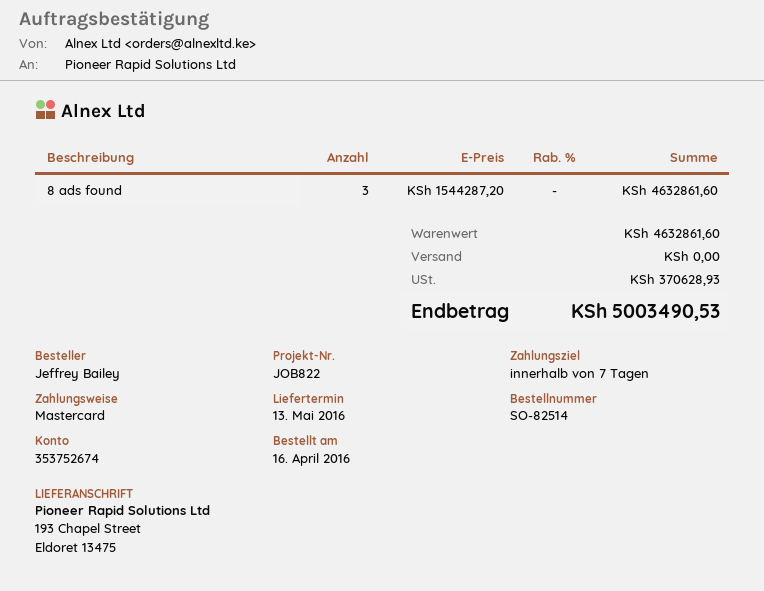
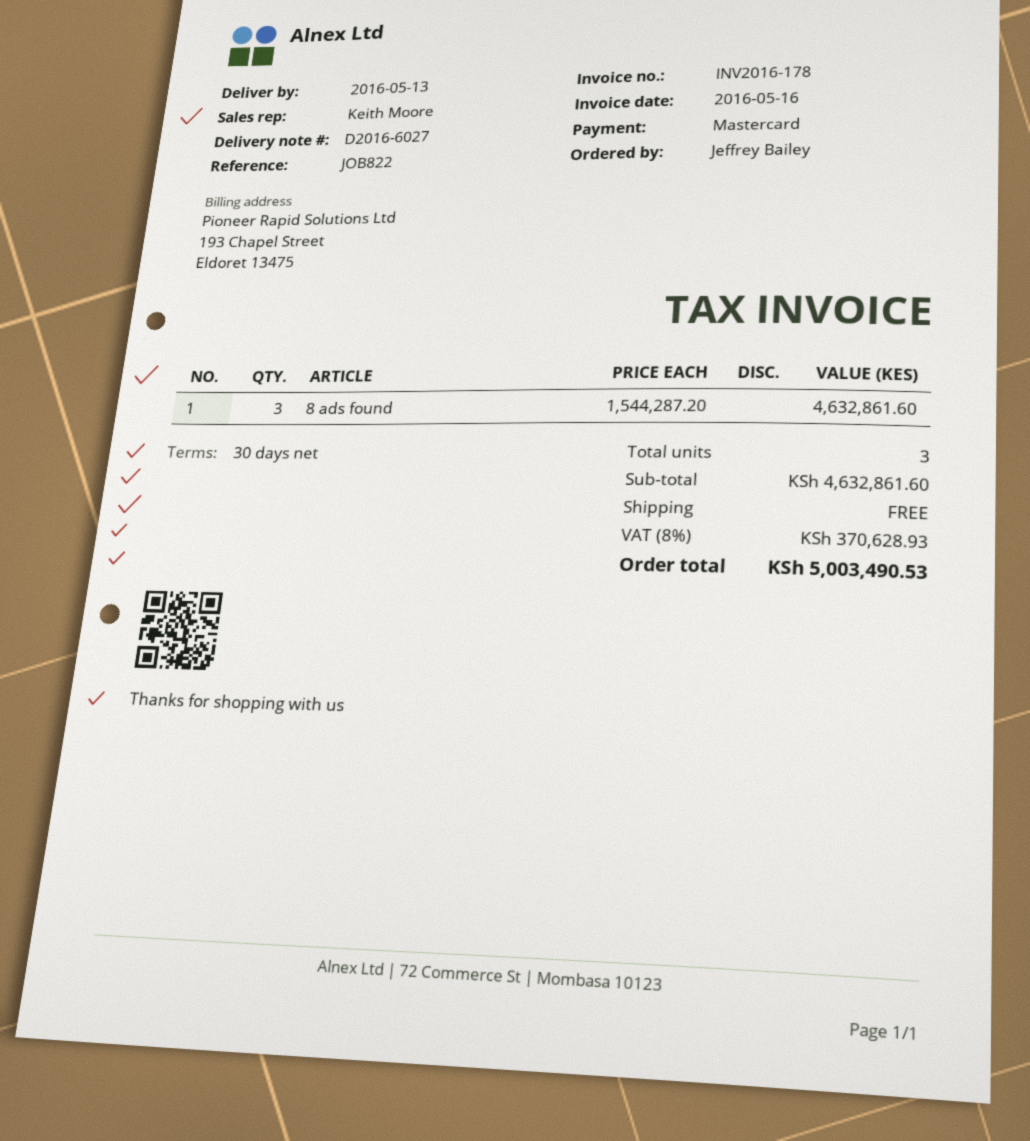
payment terms: 7 days -> 30 days

